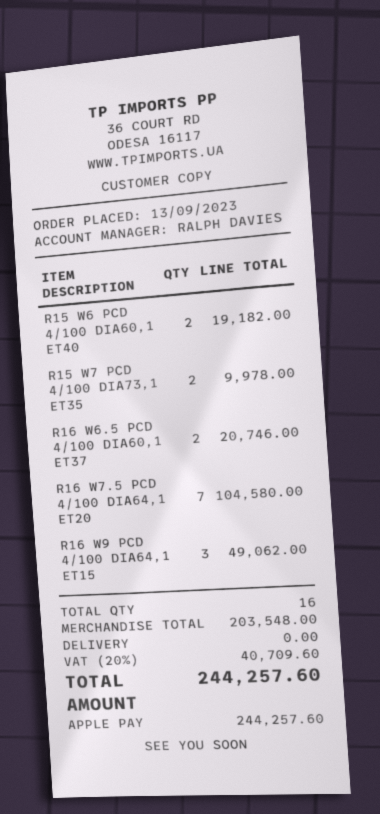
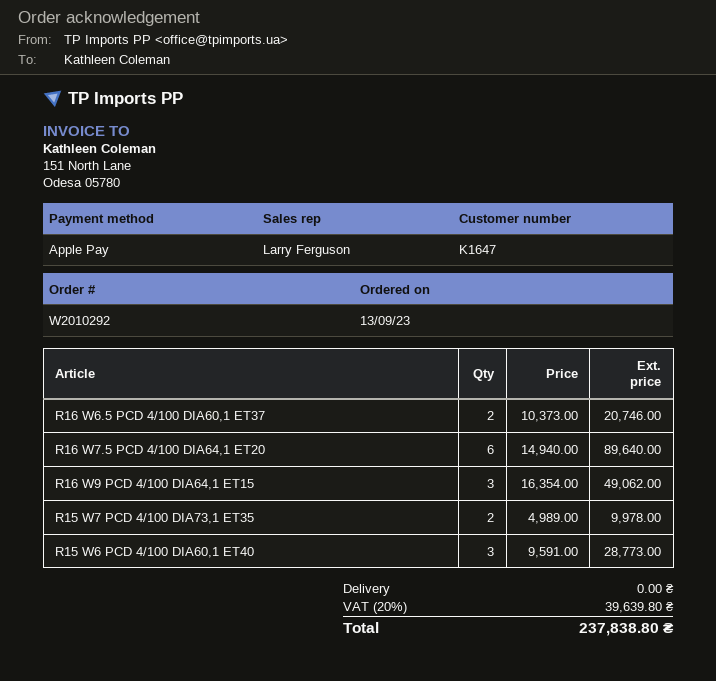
sales rep: RALPH DAVIES -> Larry Ferguson
R15 W6 PCD 4/100 DIA60,1 ET40: 2 for 19182.00 -> 3 for 28773.00
R16 W7.5 PCD 4/100 DIA64,1 ET20: 7 for 104580.00 -> 6 for 89640.00
tax: 20% = 40709.60 -> 20% = 39639.80
total: 244257.60 -> 237838.80

